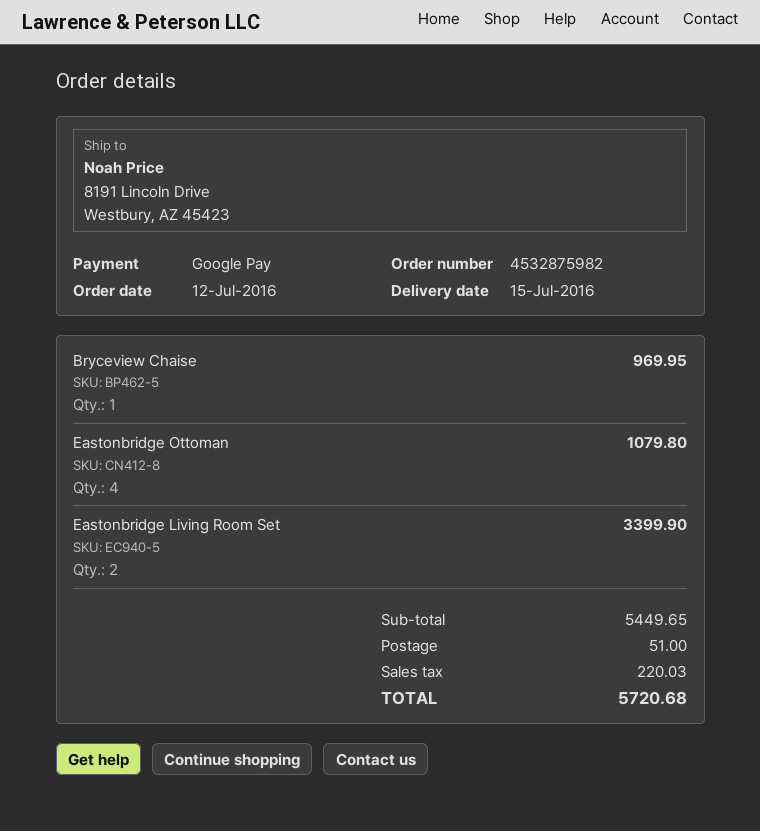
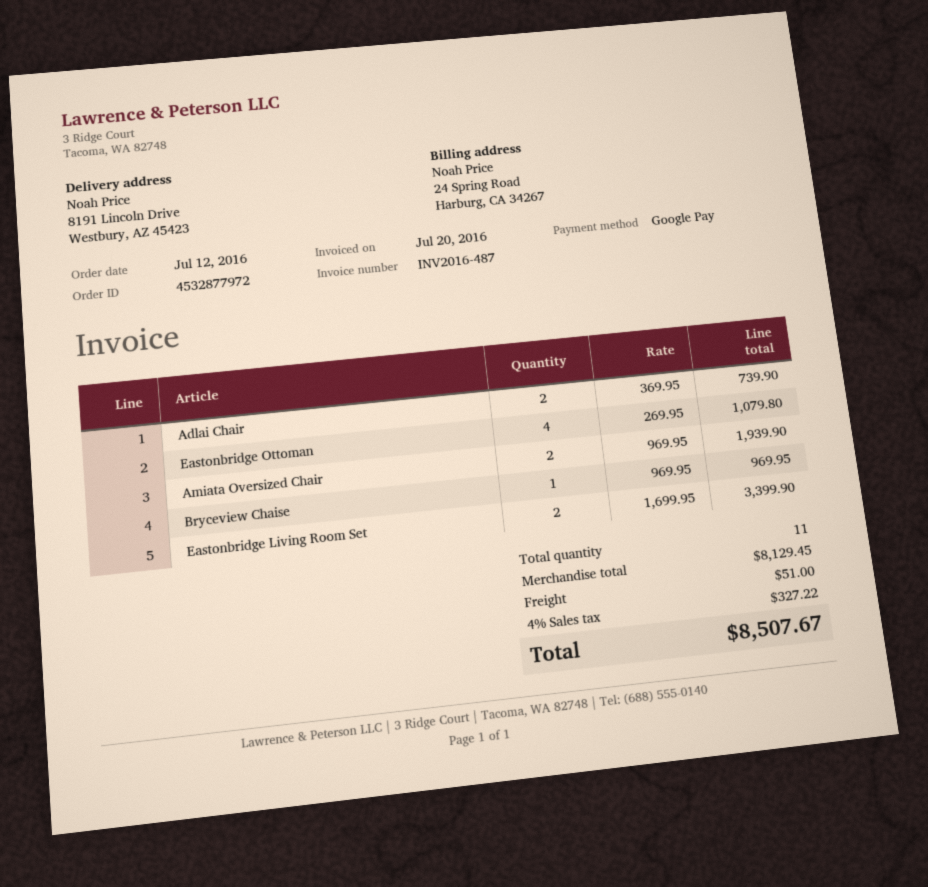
order number: 4532875982 -> 4532877972
Adlai Chair: none -> 2 for 739.90
Amiata Oversized Chair: none -> 2 for 1939.90
subtotal: 5449.65 -> 8129.45
tax: 220.03 -> 327.22
total: 5720.68 -> 8507.67

